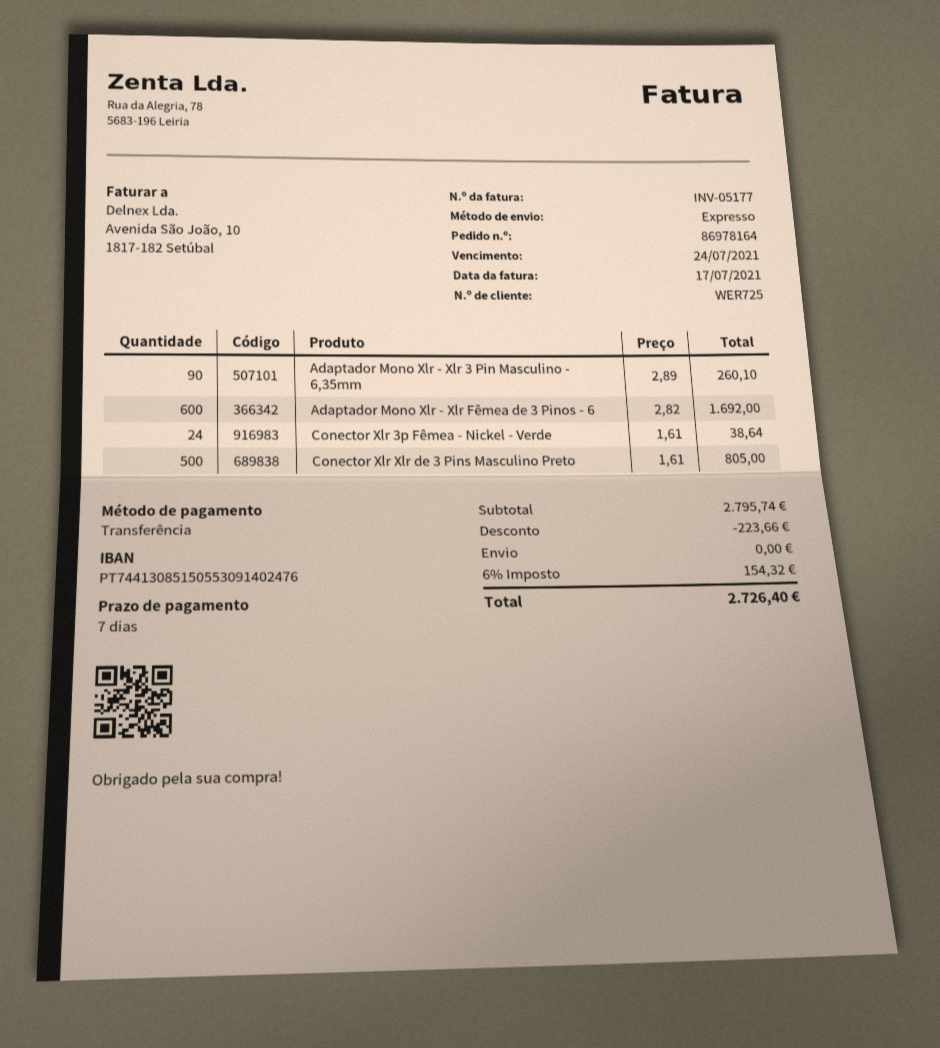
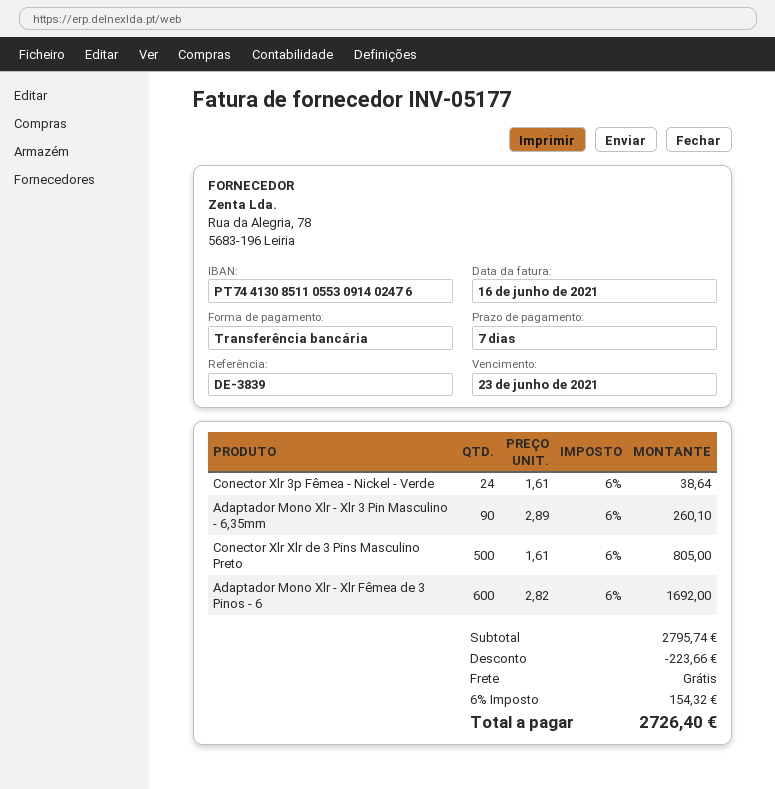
invoice date: 2021-07-17 -> 2021-06-16
due date: 2021-07-24 -> 2021-06-23
bank account: PT74413085150553091402476 -> PT74413085110553091402476

